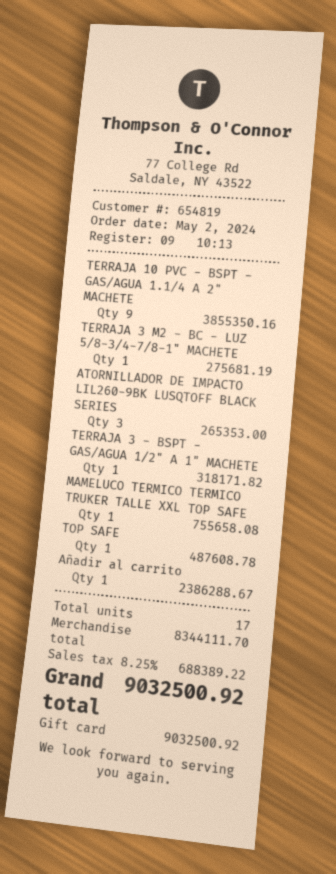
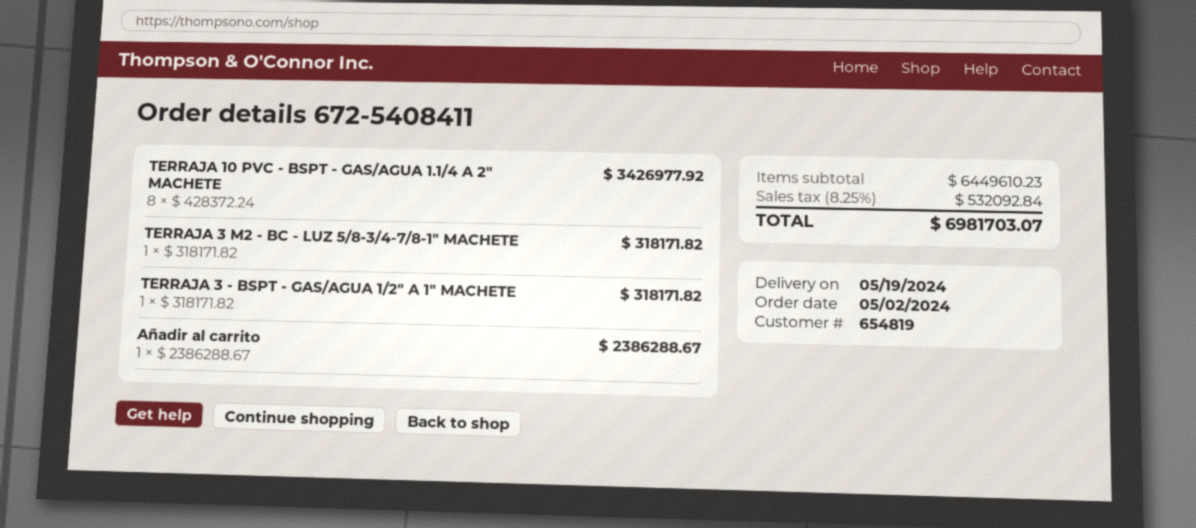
TERRAJA 10 PVC - BSPT - GAS/AGUA 1.1/4 A 2" MACHETE: 9 for 3855350.16 -> 8 for 3426977.92
TERRAJA 3 M2 - BC - LUZ 5/8-3/4-7/8-1" MACHETE: 1 for 275681.19 -> 1 for 318171.82
ATORNILLADOR DE IMPACTO LIL260-9BK LUSQTOFF BLACK SERIES: 3 for 265353.00 -> none
MAMELUCO TERMICO TERMICO TRUKER TALLE XXL TOP SAFE: 1 for 755658.08 -> none
TOP SAFE: 1 for 487608.78 -> none
subtotal: 8344111.70 -> 6449610.23
tax: 8.25% = 688389.22 -> 8.25% = 532092.84
total: 9032500.92 -> 6981703.07

